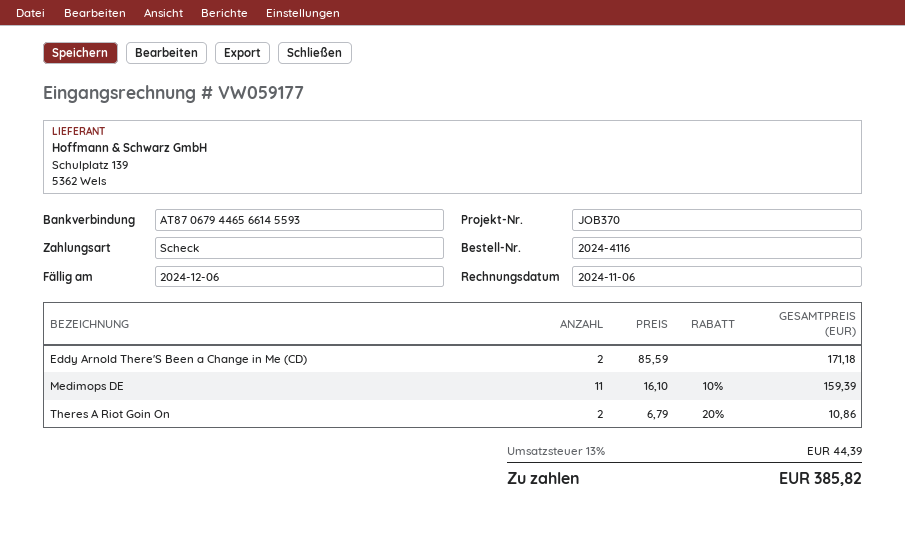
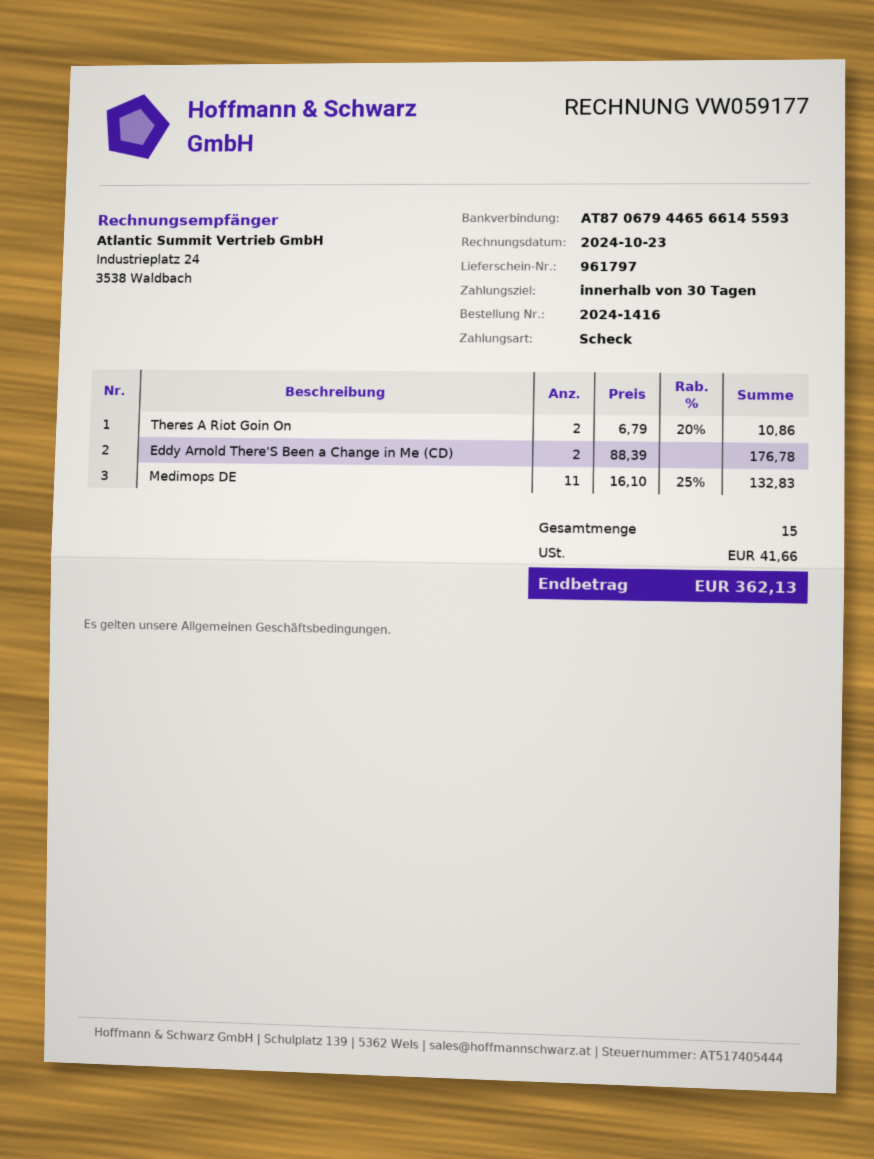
order number: 2024-4116 -> 2024-1416
invoice date: 2024-11-06 -> 2024-10-23
Eddy Arnold There'S Been a Change in Me (CD): 2 x 85.59 = 171.18 -> 2 x 88.39 = 176.78
Medimops DE: 11 x 16.10 - 10% = 159.39 -> 11 x 16.10 - 25% = 132.83
tax: 44.39 -> 41.66
total: 385.82 -> 362.13

